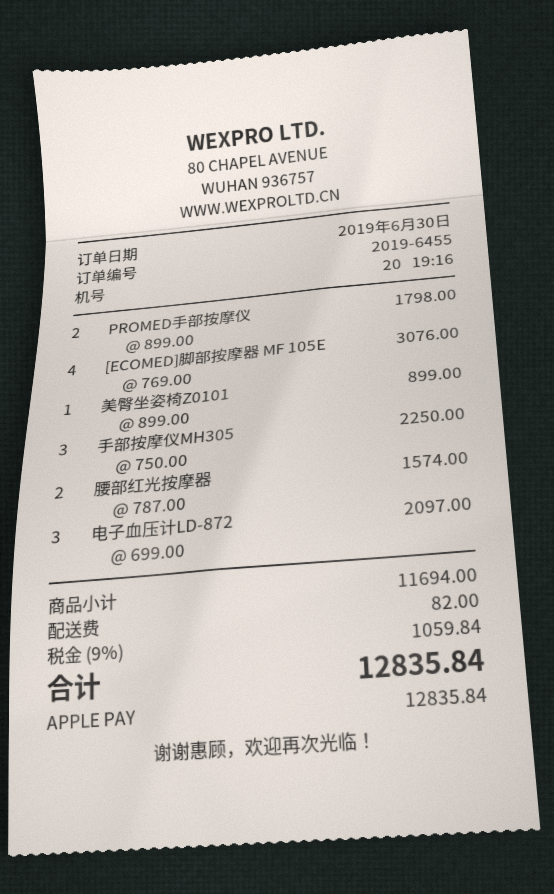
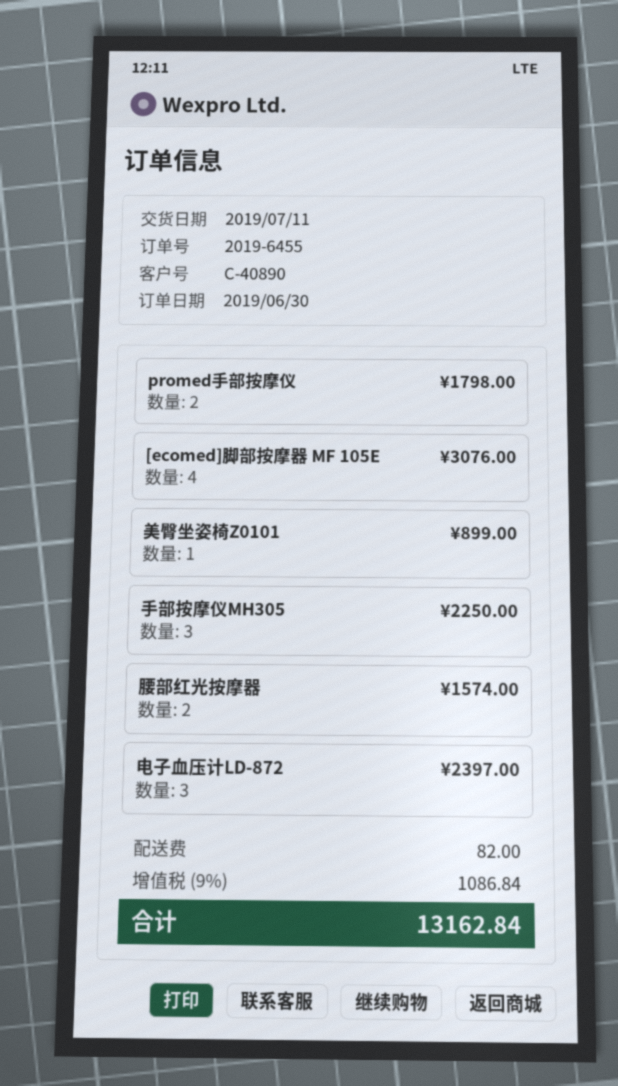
电子血压计LD-872: 3 for 2097.00 -> 3 for 2397.00
tax: 9% = 1059.84 -> 9% = 1086.84
total: 12835.84 -> 13162.84

